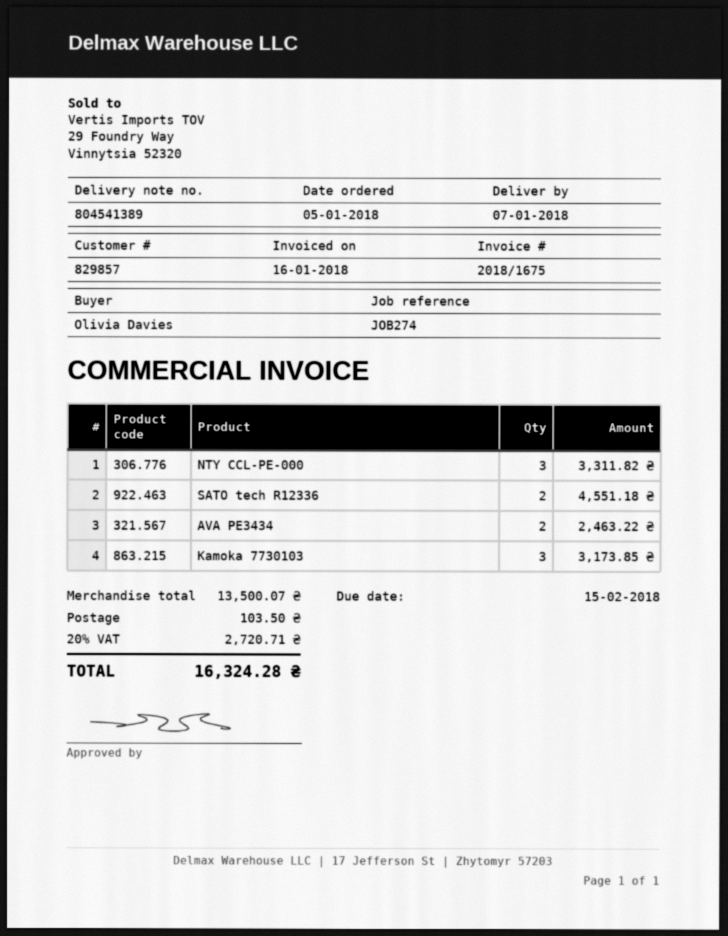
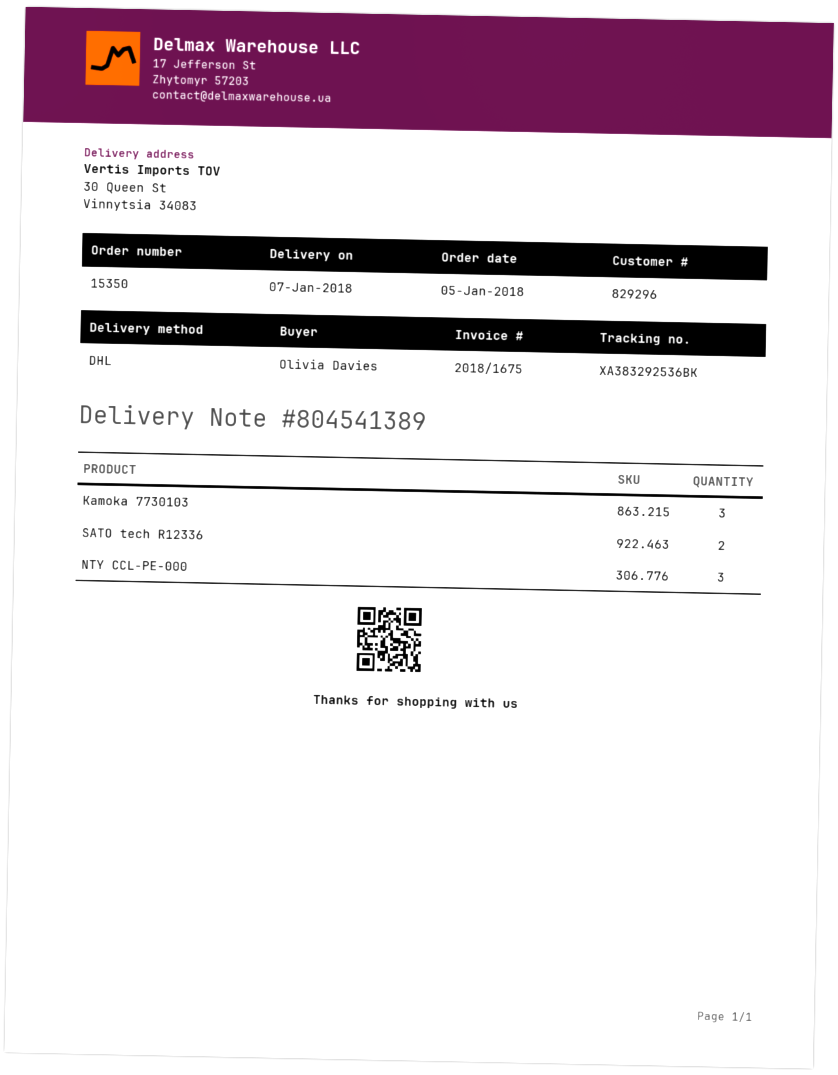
customer number: 829857 -> 829296
AVA PE3434: 2 -> none

